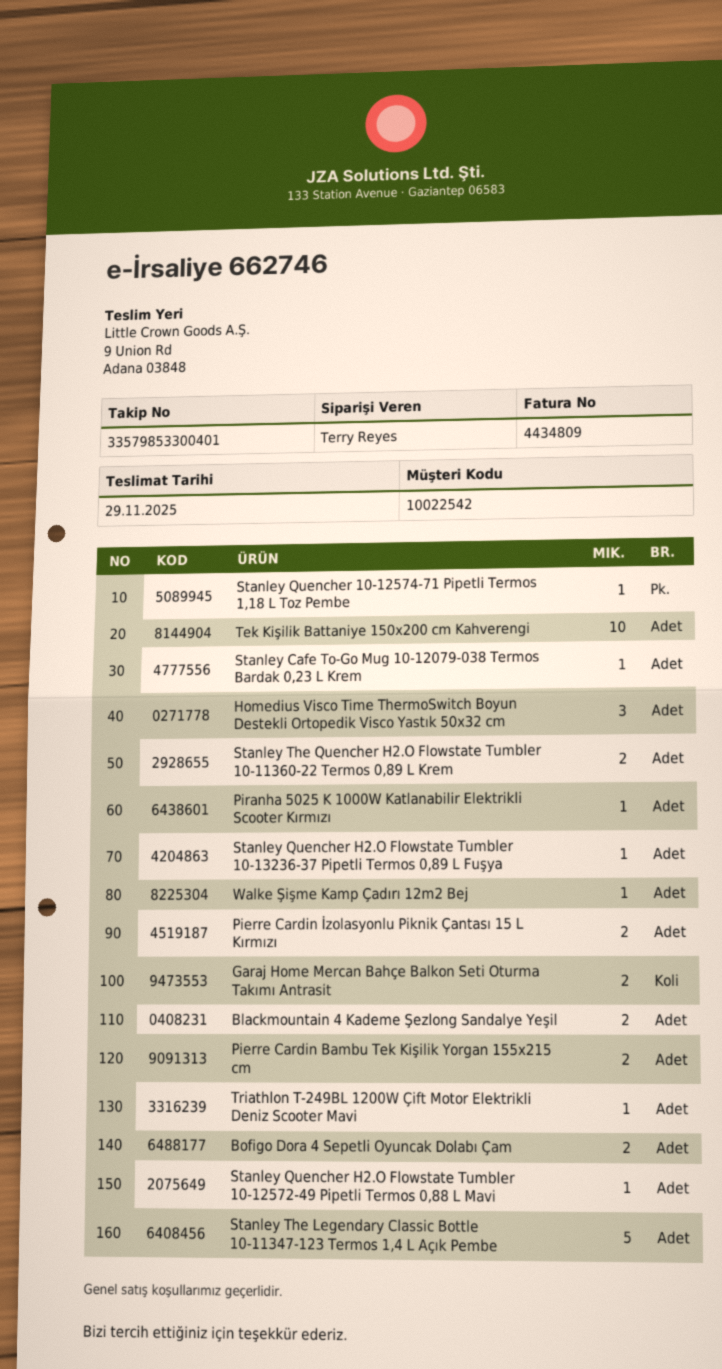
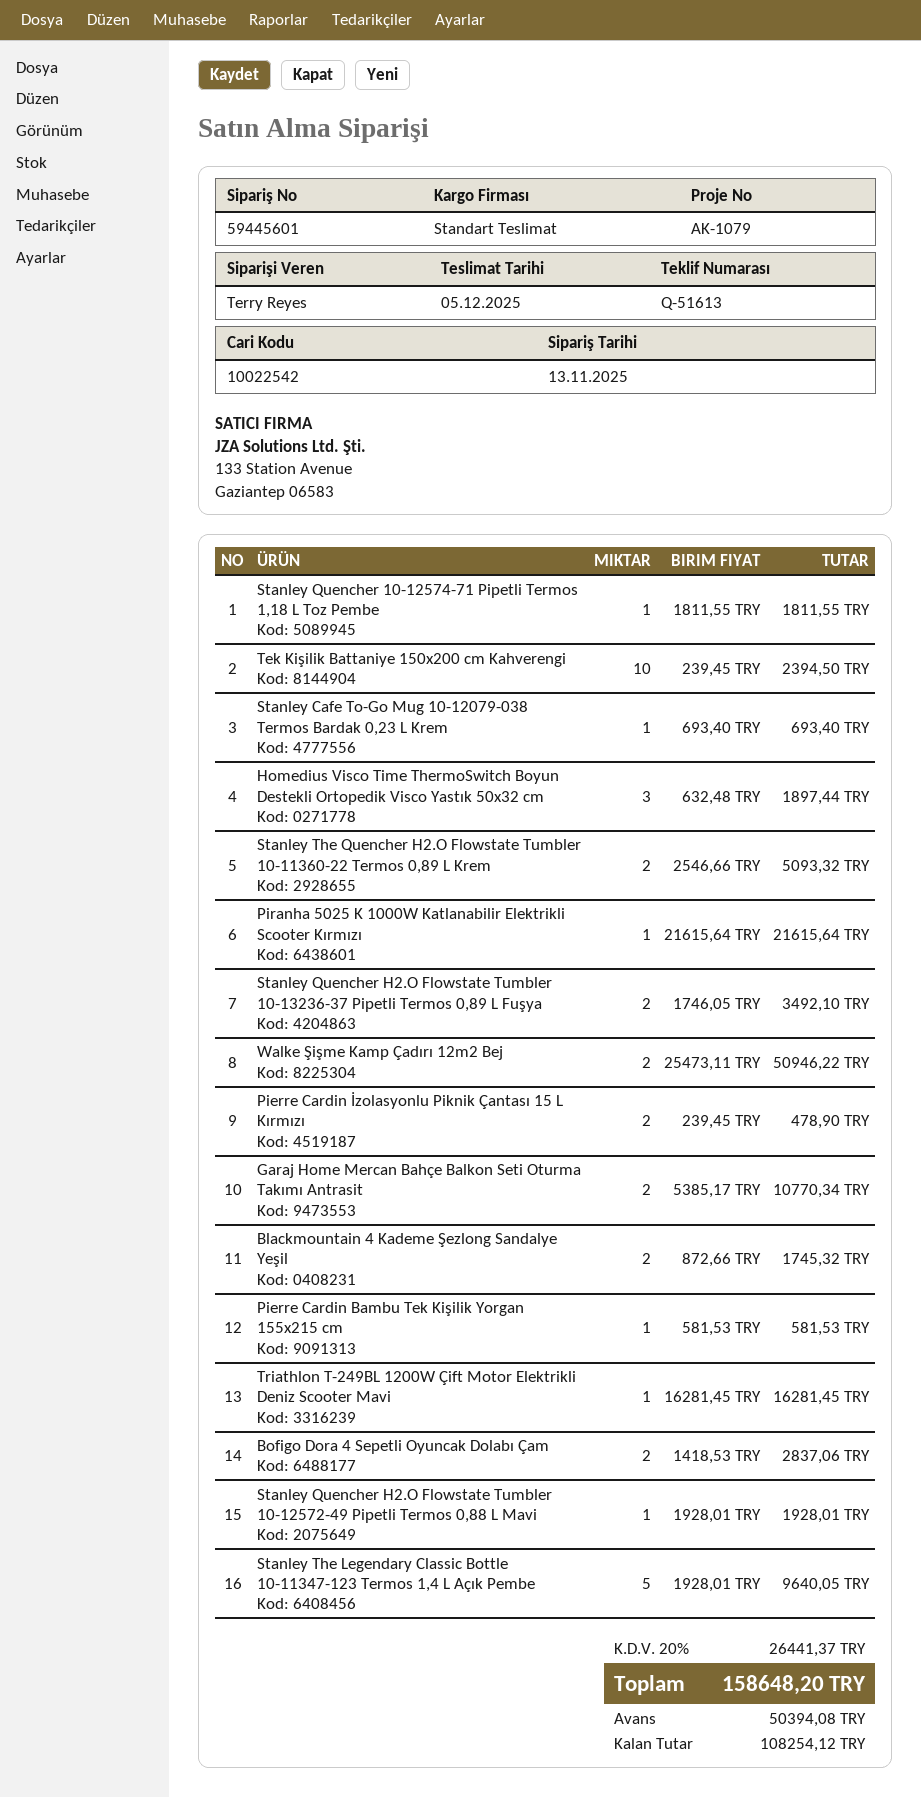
delivery date: 2025-11-29 -> 2025-12-05
Stanley Quencher H2.O Flowstate Tumbler 10-13236-37 Pipetli Termos 0,89 L Fuşya: 1 -> 2
Walke Şişme Kamp Çadırı 12m2 Bej: 1 -> 2
Pierre Cardin Bambu Tek Kişilik Yorgan 155x215 cm: 2 -> 1

